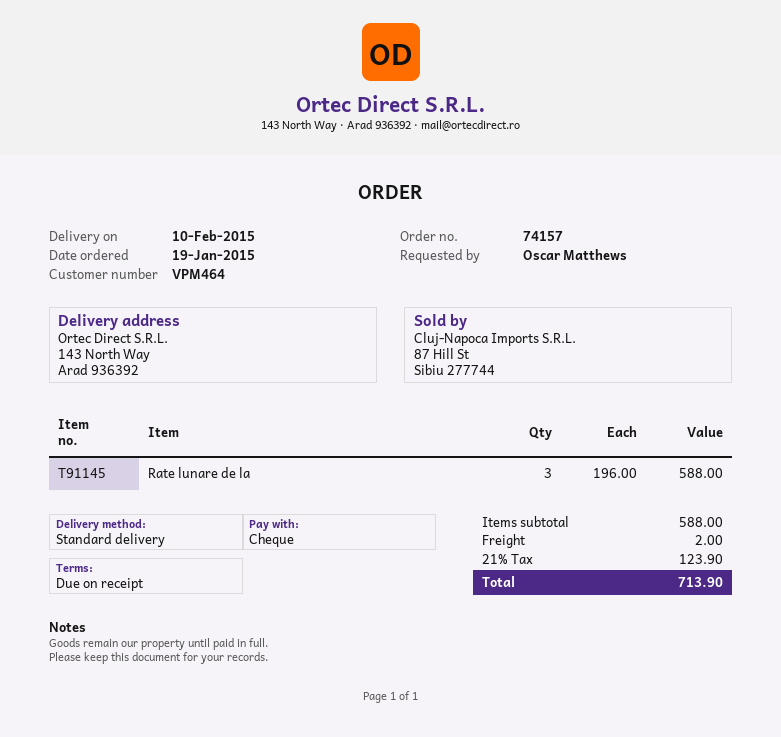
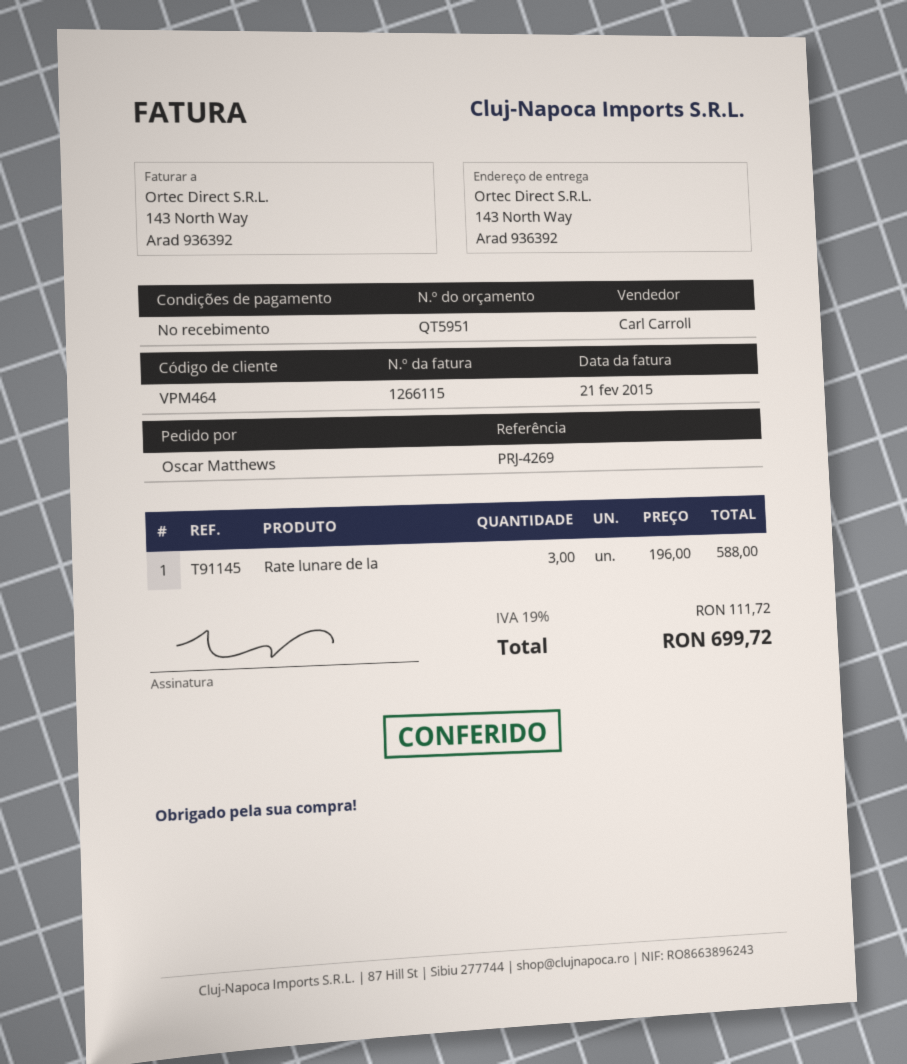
shipping: 2.00 -> none
tax: 21% = 123.90 -> 19% = 111.72
total: 713.90 -> 699.72

